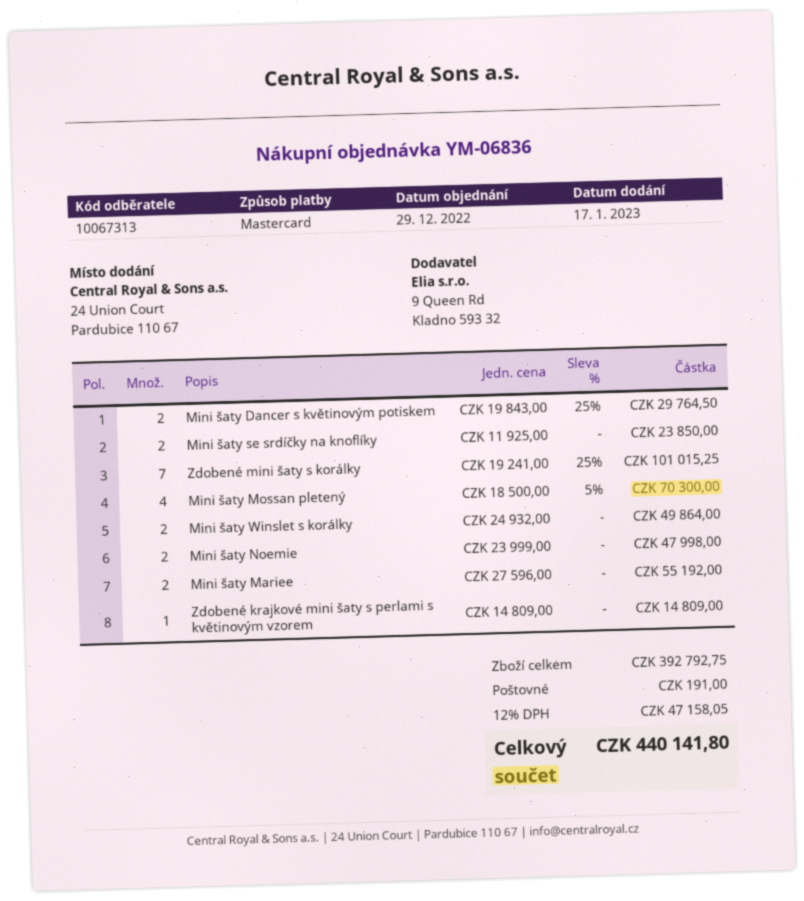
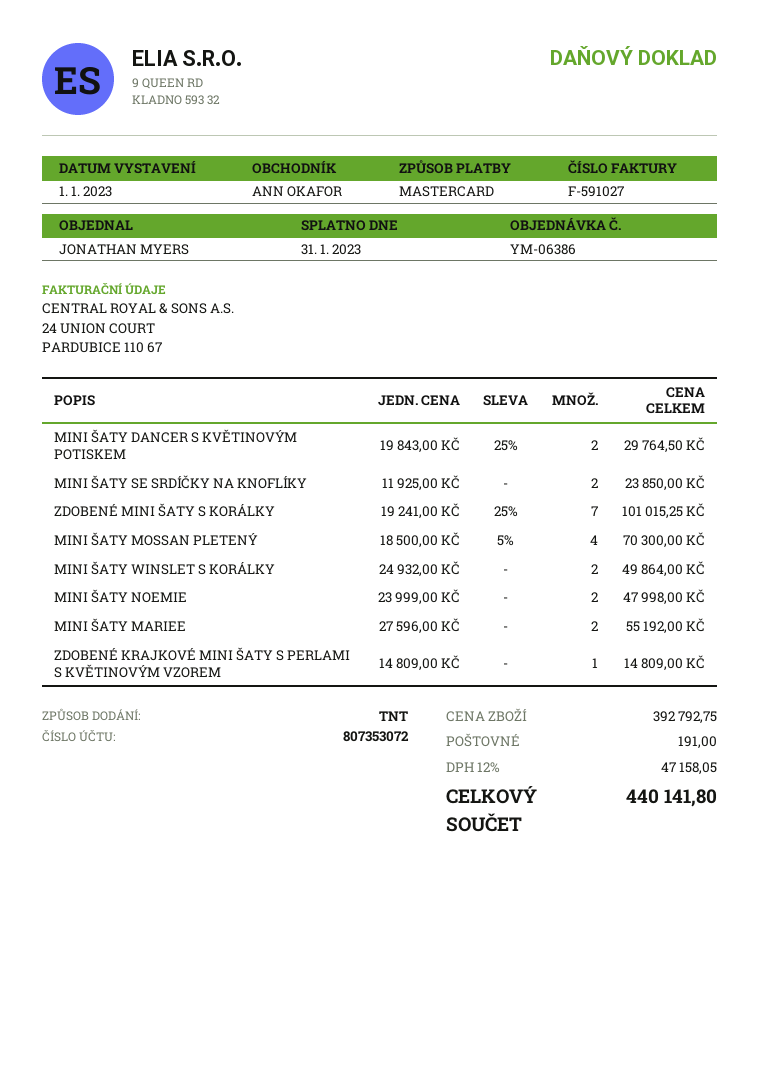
order number: YM-06836 -> YM-06386

